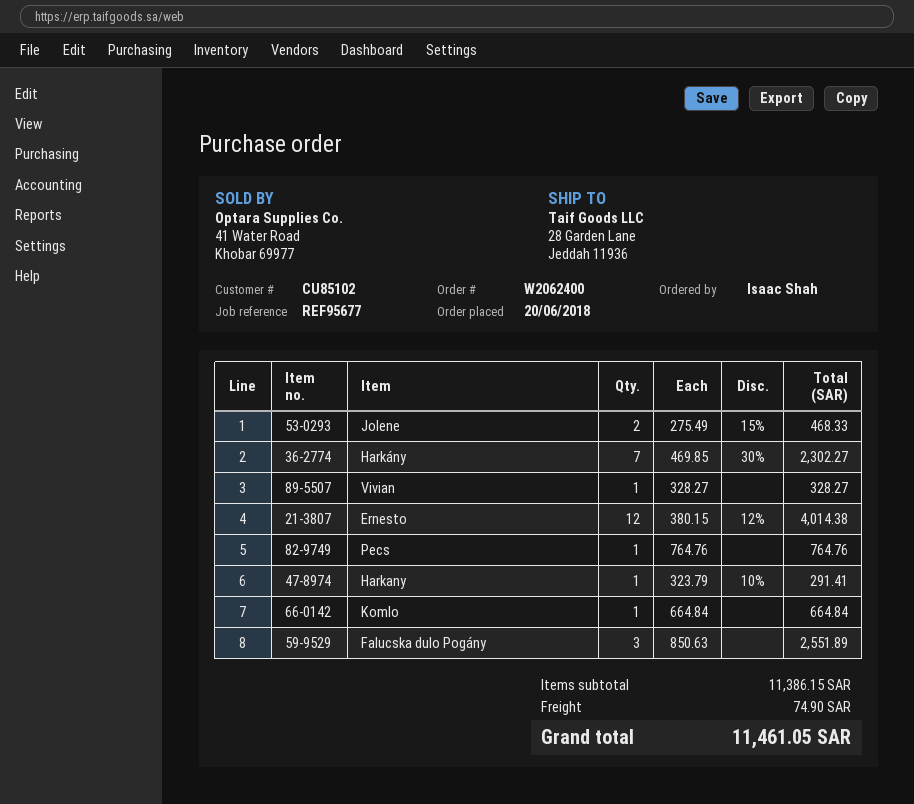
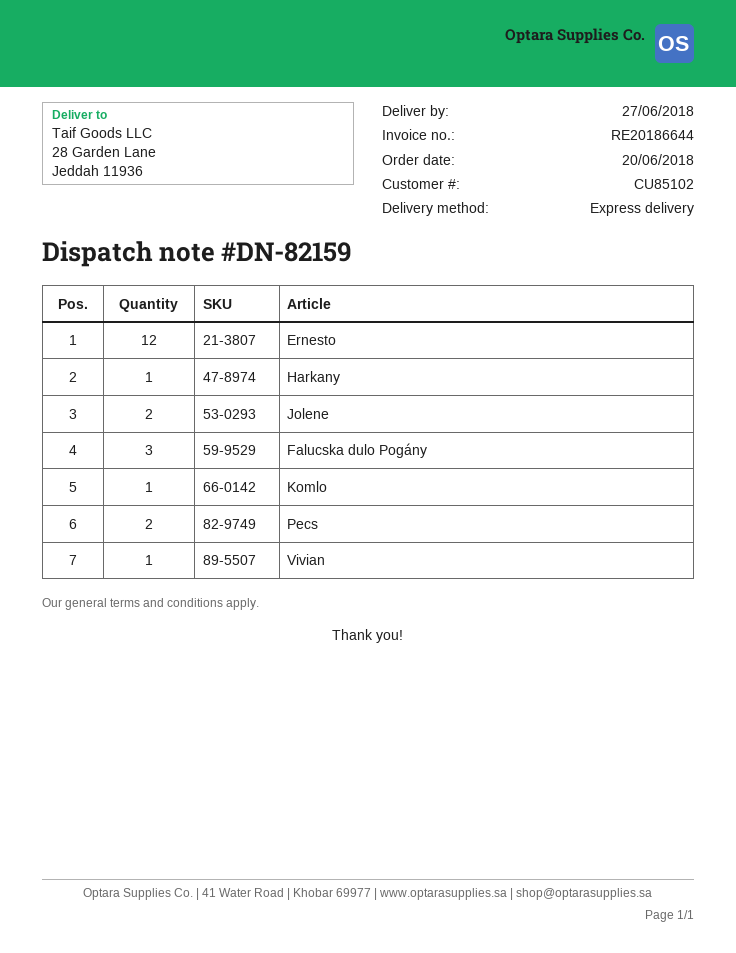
Harkány: 7 -> none
Pecs: 1 -> 2

